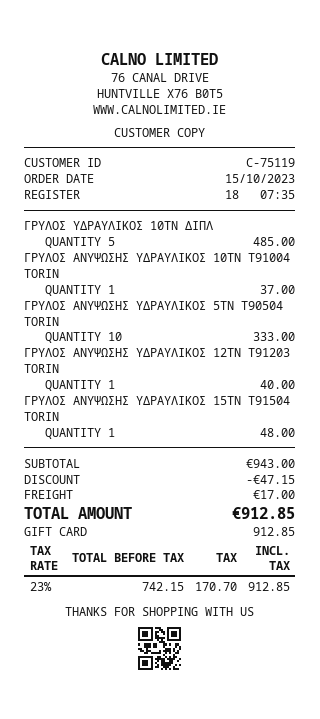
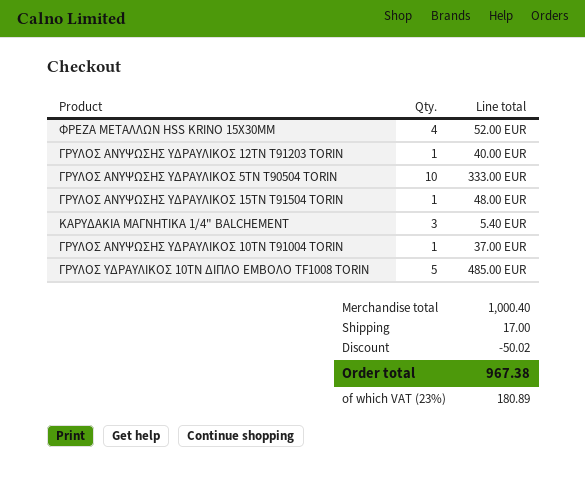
ΦΡΕΖΑ ΜΕΤΑΛΛΩΝ HSS KRINO 15X30MM: none -> 4 for 52.00
ΚΑΡΥΔΑΚΙΑ ΜΑΓΝΗΤΙΚΑ 1/4" BALCHEMENT: none -> 3 for 5.40
subtotal: 943.00 -> 1000.40
discount: 47.15 -> 50.02
tax: 23% = 170.70 -> 23% = 180.89
total: 912.85 -> 967.38

